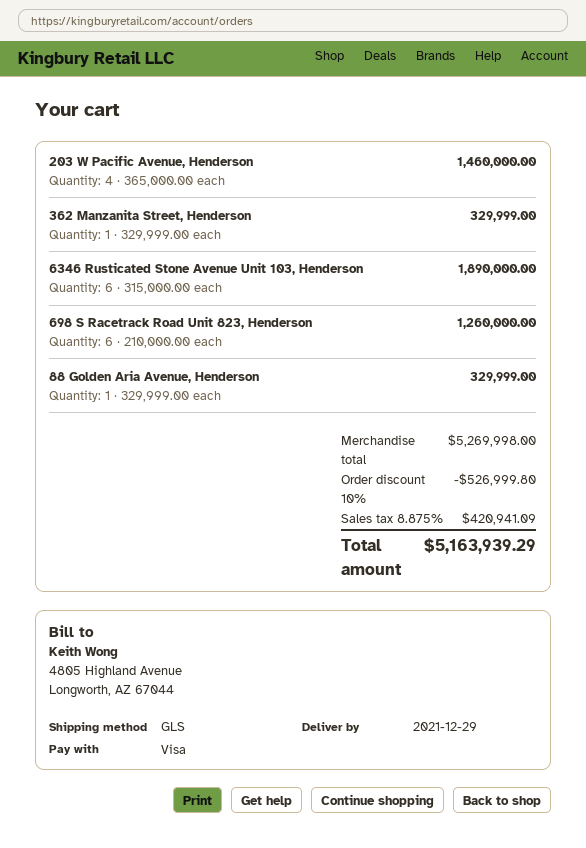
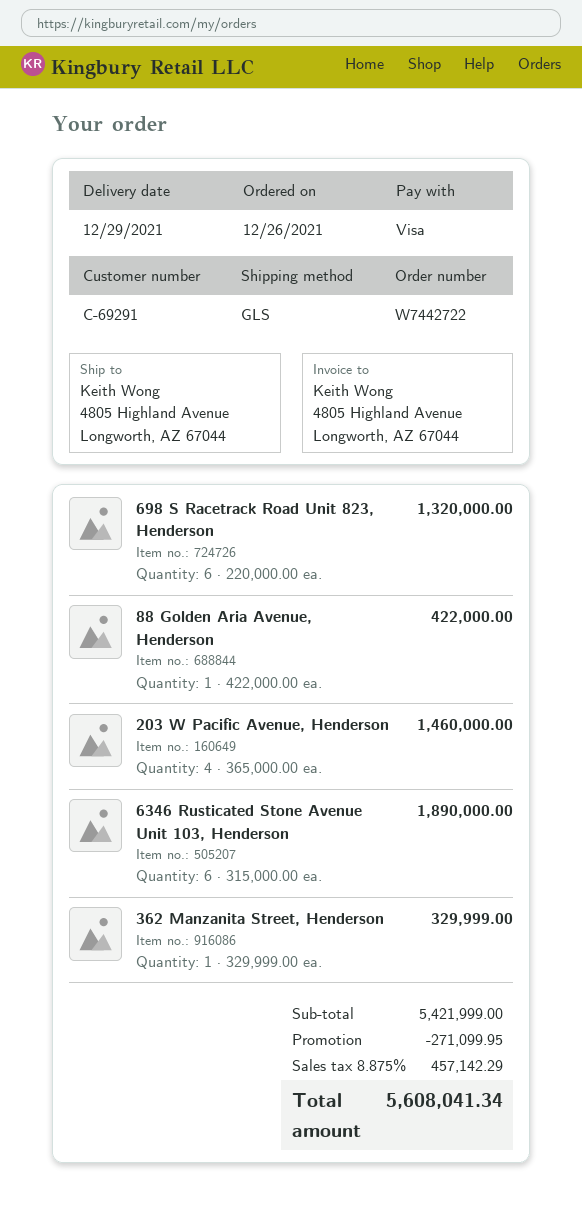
698 S Racetrack Road Unit 823, Henderson: 6 x 210000.00 = 1260000.00 -> 6 x 220000.00 = 1320000.00
88 Golden Aria Avenue, Henderson: 1 x 329999.00 = 329999.00 -> 1 x 422000.00 = 422000.00
subtotal: 5269998.00 -> 5421999.00
discount: 526999.80 -> 271099.95
tax: 8.875% = 420941.09 -> 8.875% = 457142.29
total: 5163939.29 -> 5608041.34

